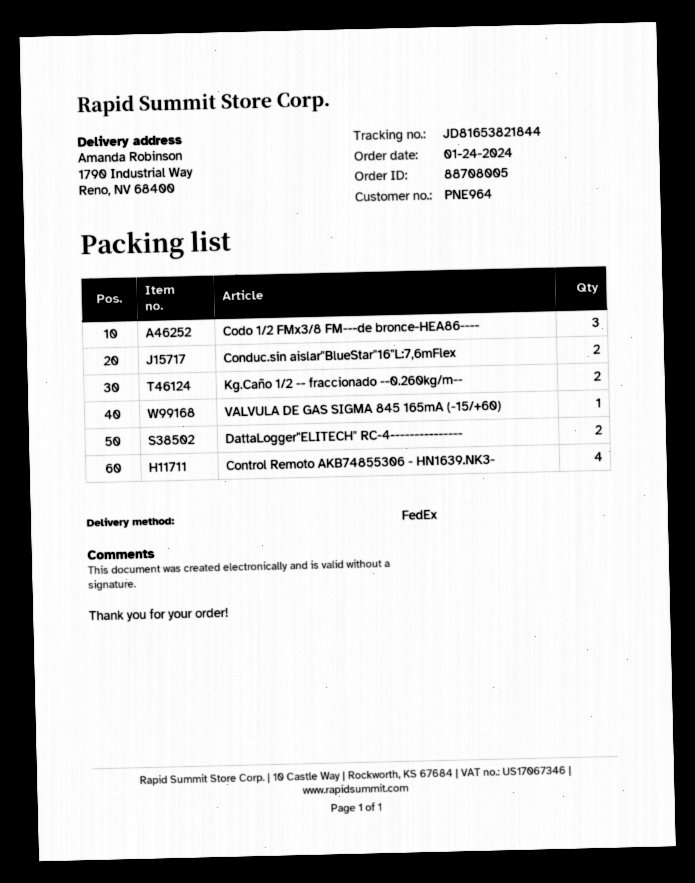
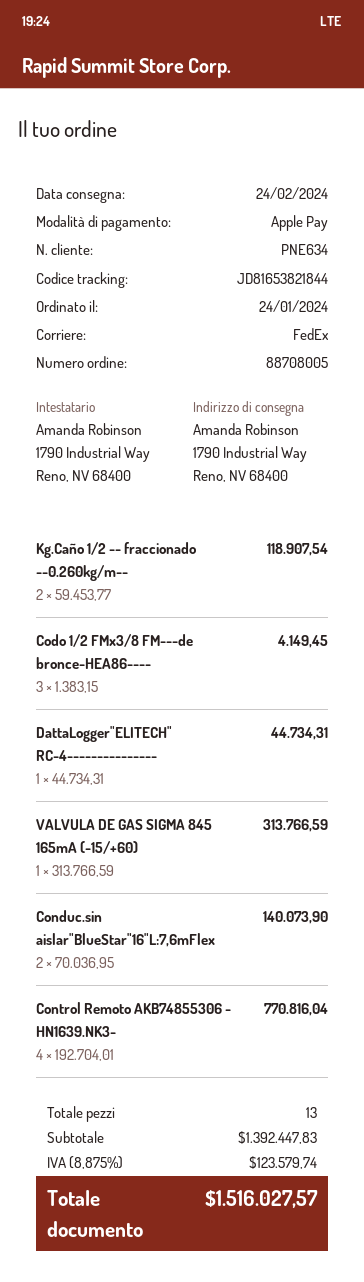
customer number: PNE964 -> PNE634
DattaLogger"ELITECH" RC-4---------------: 2 -> 1

